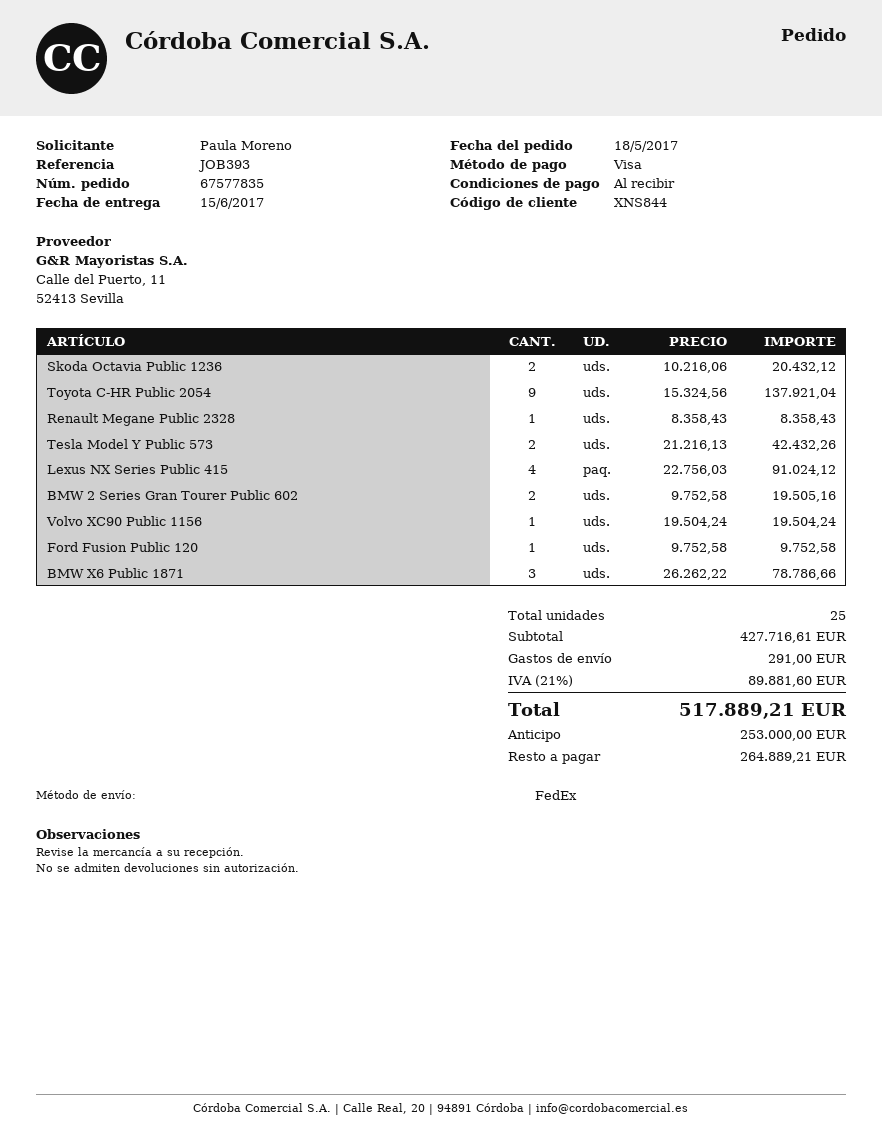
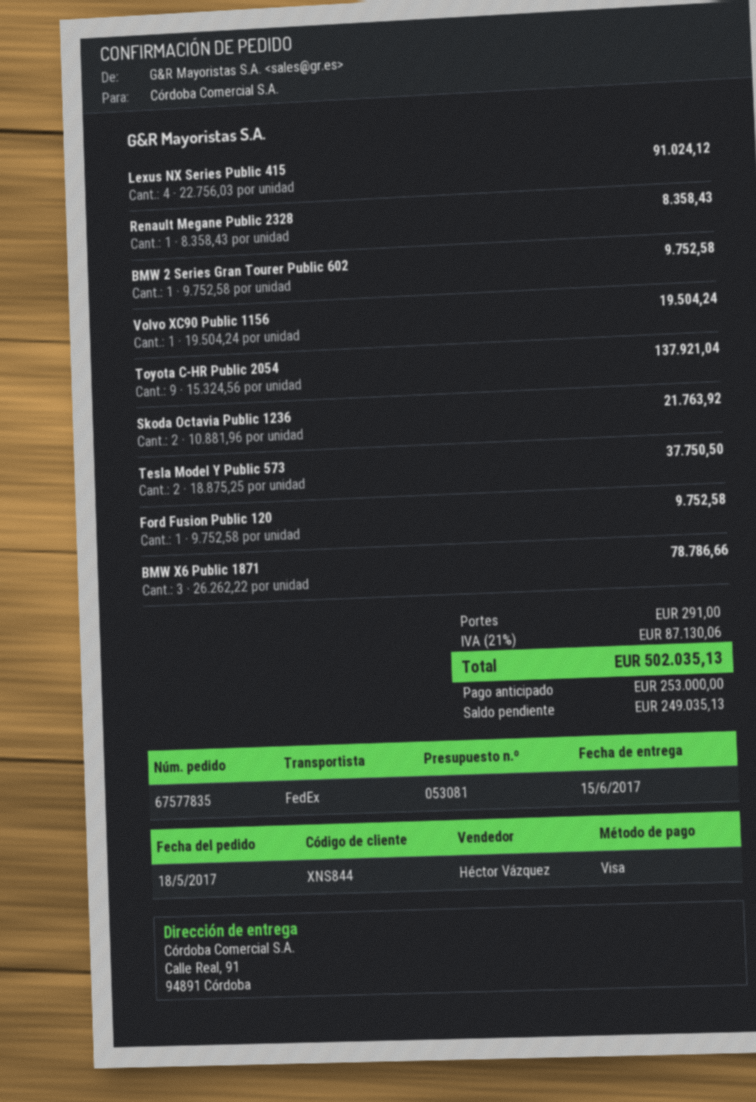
Skoda Octavia Public 1236: 2 x 10216.06 = 20432.12 -> 2 x 10881.96 = 21763.92
Tesla Model Y Public 573: 2 x 21216.13 = 42432.26 -> 2 x 18875.25 = 37750.50
BMW 2 Series Gran Tourer Public 602: 2 x 9752.58 = 19505.16 -> 1 x 9752.58 = 9752.58
tax: 21% = 89881.60 -> 21% = 87130.06
total: 517889.21 -> 502035.13
balance: 264889.21 -> 249035.13

